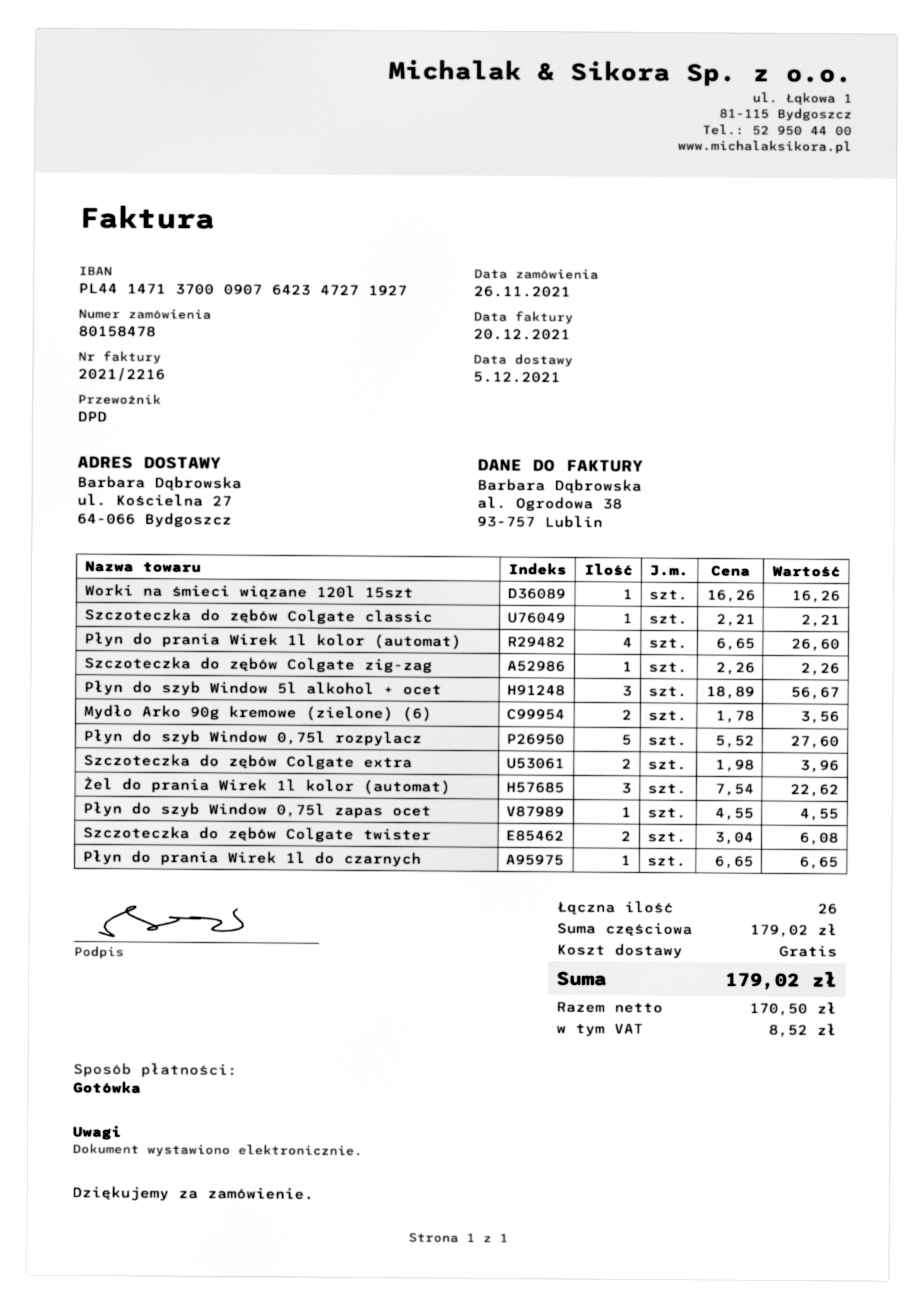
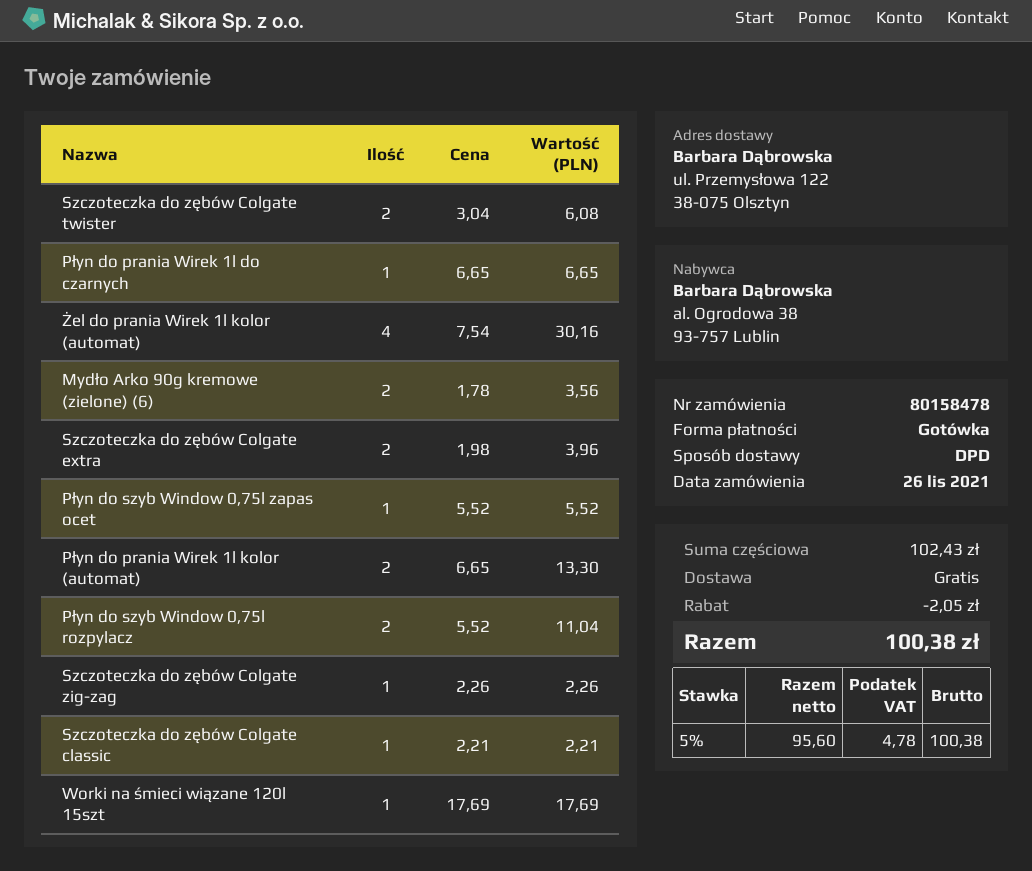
ship to: ul. Kościelna 27, 64-066 Bydgoszcz -> ul. Przemysłowa 122, 38-075 Olsztyn
Worki na śmieci wiązane 120l 15szt: 1 x 16.26 = 16.26 -> 1 x 17.69 = 17.69
Płyn do prania Wirek 1l kolor (automat): 4 x 6.65 = 26.60 -> 2 x 6.65 = 13.30
Płyn do szyb Window 5l alkohol + ocet: 3 x 18.89 = 56.67 -> none
Płyn do szyb Window 0,75l rozpylacz: 5 x 5.52 = 27.60 -> 2 x 5.52 = 11.04
Żel do prania Wirek 1l kolor (automat): 3 x 7.54 = 22.62 -> 4 x 7.54 = 30.16
Płyn do szyb Window 0,75l zapas ocet: 1 x 4.55 = 4.55 -> 1 x 5.52 = 5.52
subtotal: 179.02 -> 102.43
discount: none -> 2.05
net: 170.50 -> 95.60
tax: 8.52 -> 4.78
total: 179.02 -> 100.38

